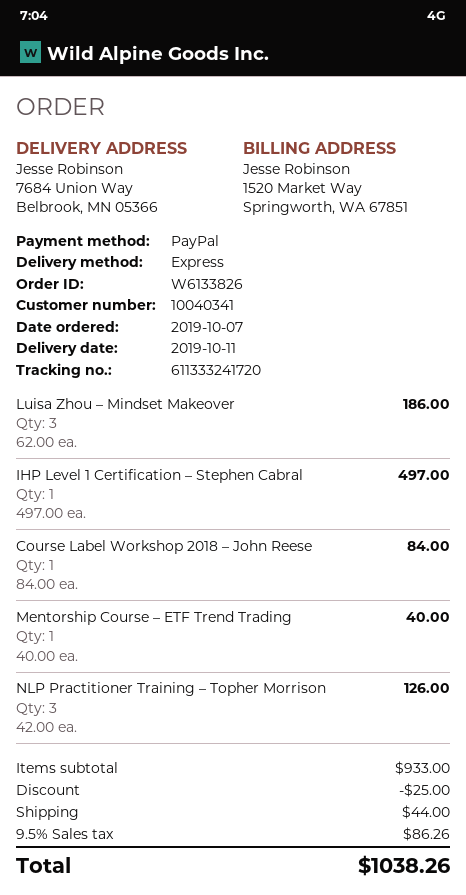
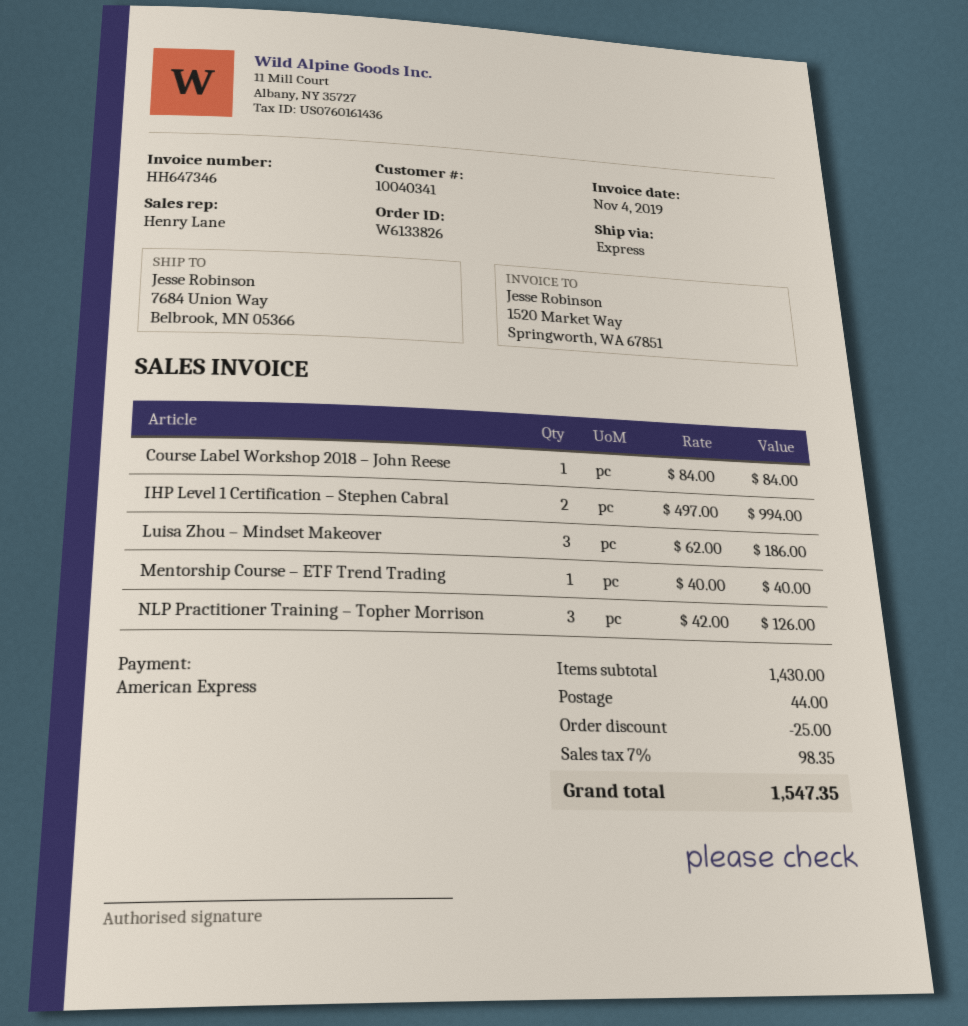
payment method: PayPal -> American Express
IHP Level 1 Certification – Stephen Cabral: 1 x 497.00 = 497.00 -> 2 x 497.00 = 994.00
subtotal: 933.00 -> 1430.00
tax: 9.5% = 86.26 -> 7% = 98.35
total: 1038.26 -> 1547.35

